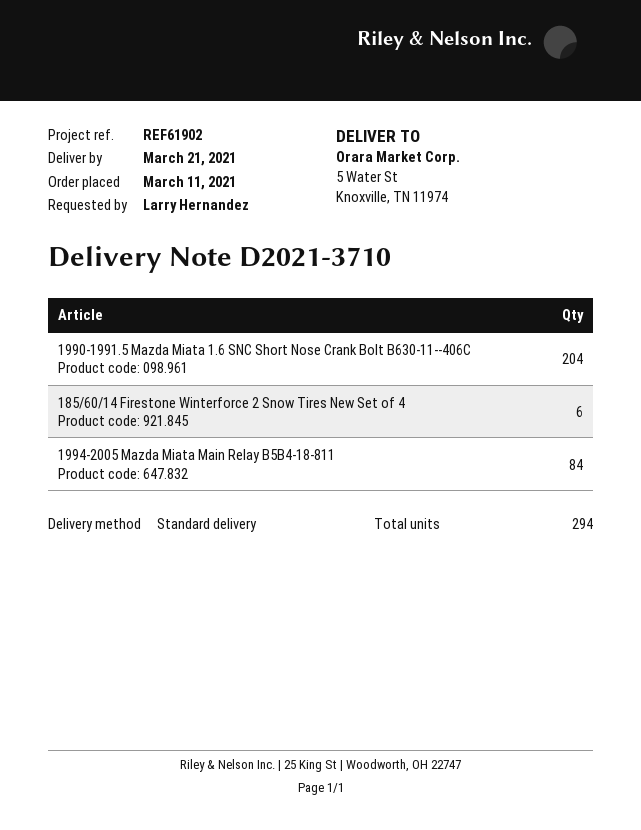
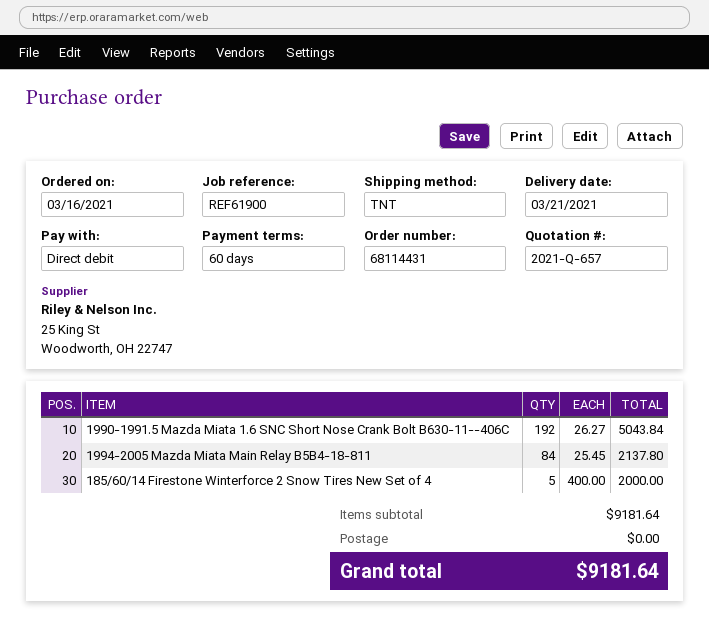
order date: 2021-03-11 -> 2021-03-16
reference: REF61902 -> REF61900
shipping method: standard -> TNT
1990-1991.5 Mazda Miata 1.6 SNC Short Nose Crank Bolt B630-11--406C: 204 -> 192
185/60/14 Firestone Winterforce 2 Snow Tires New Set of 4: 6 -> 5

